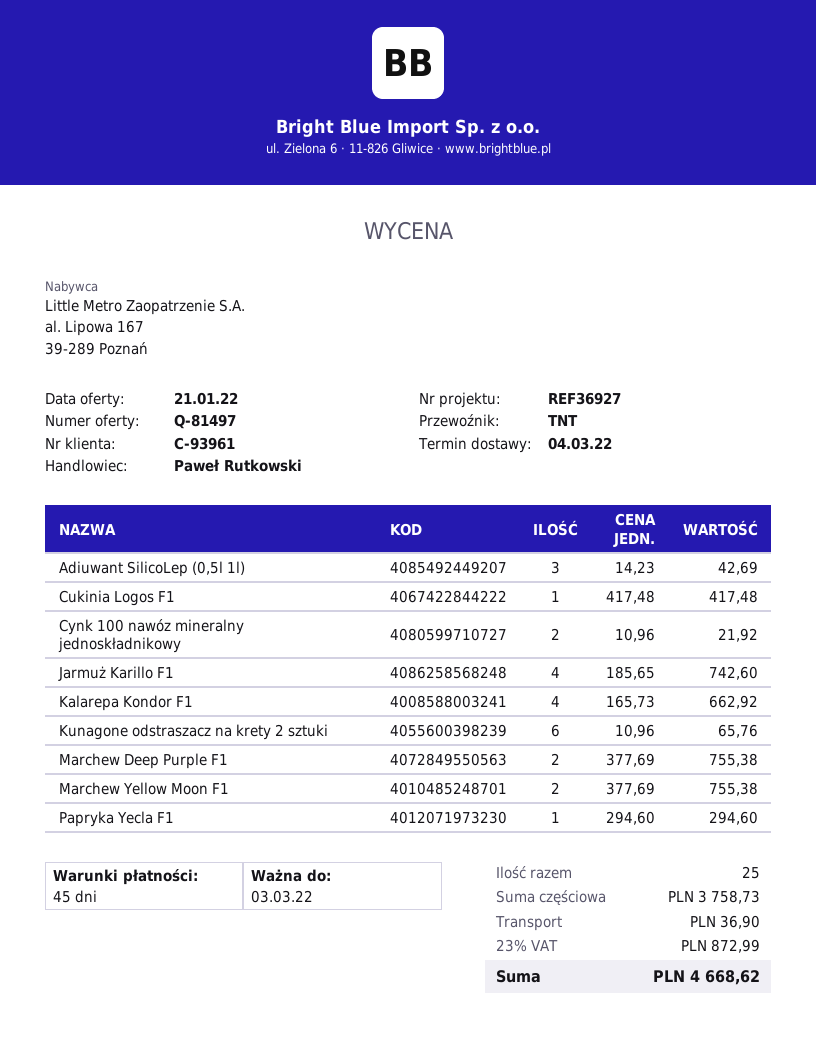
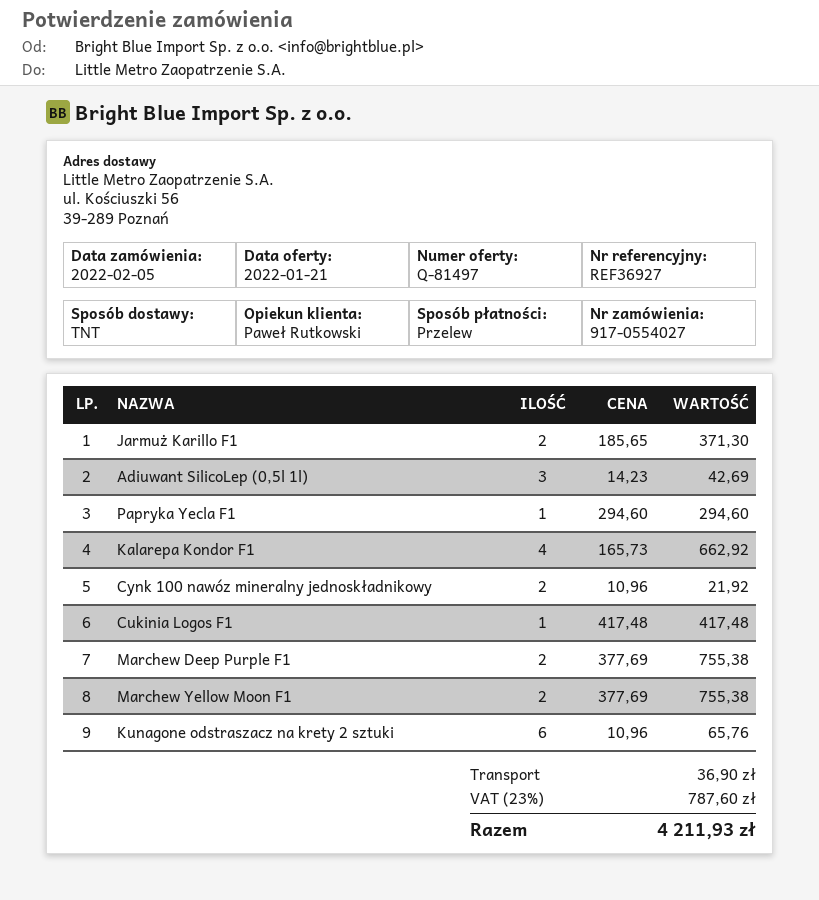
Jarmuż Karillo F1: 4 x 185.65 = 742.60 -> 2 x 185.65 = 371.30
tax: 23% = 872.99 -> 23% = 787.60
total: 4668.62 -> 4211.93

